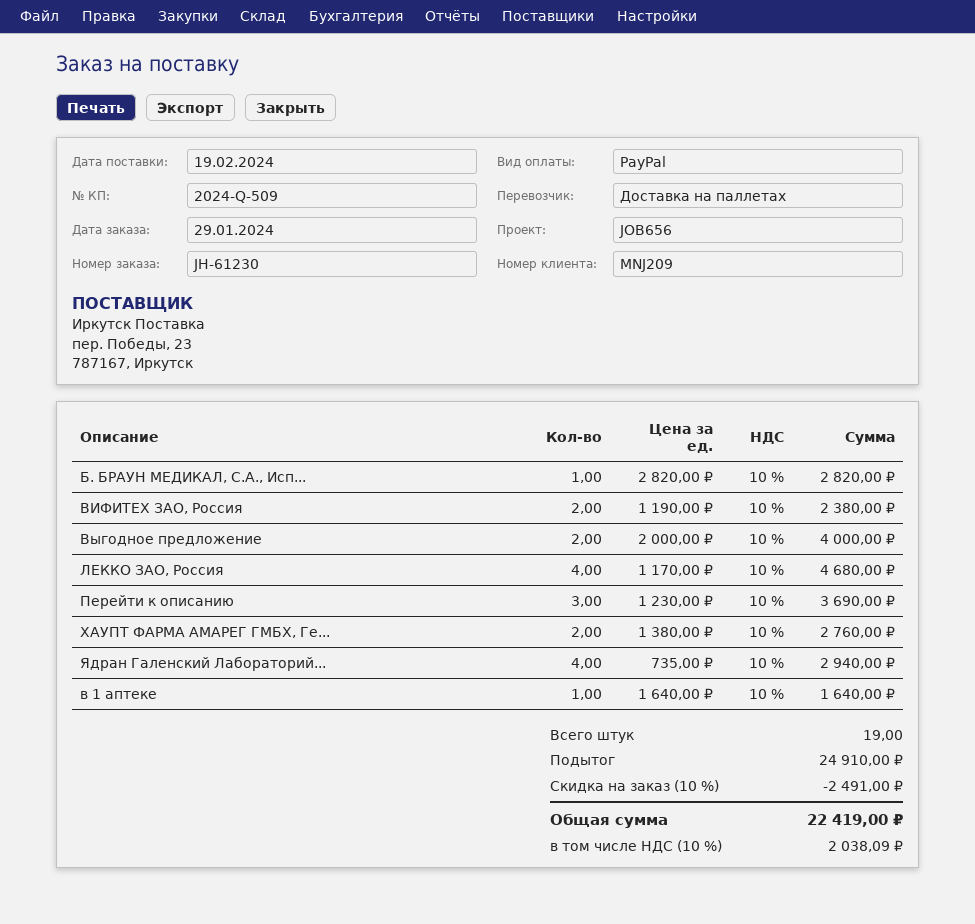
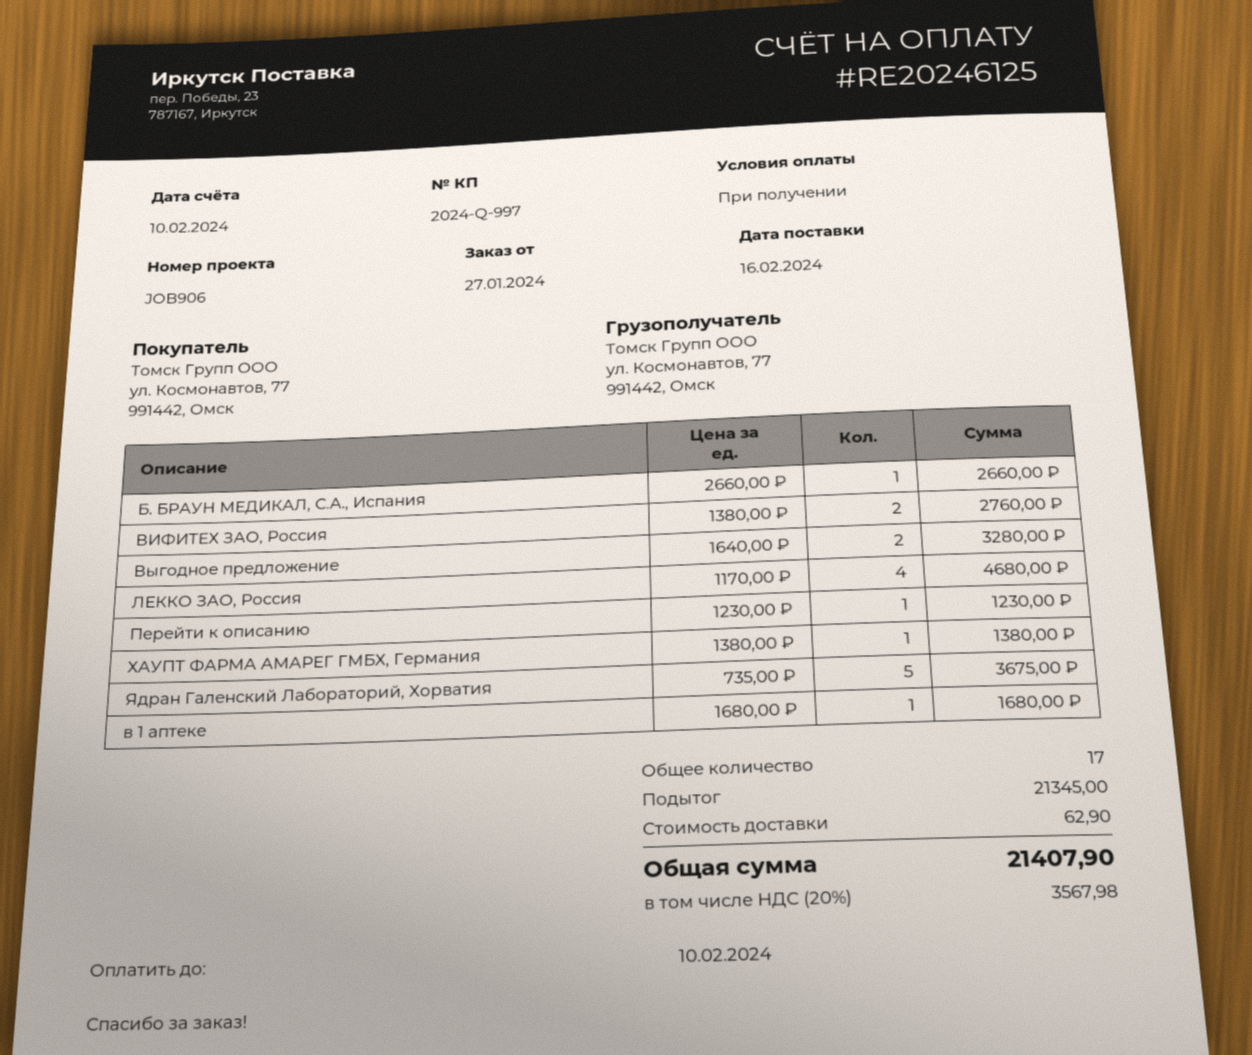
quote number: 2024-Q-509 -> 2024-Q-997
order date: 2024-01-29 -> 2024-01-27
delivery date: 2024-02-19 -> 2024-02-16
reference: JOB656 -> JOB906
Б. БРАУН МЕДИКАЛ, С.А., Исп...: 1 x 2820.00 = 2820.00 -> 1 x 2660.00 = 2660.00
ВИФИТЕХ ЗАО, Россия: 2 x 1190.00 = 2380.00 -> 2 x 1380.00 = 2760.00
Выгодное предложение: 2 x 2000.00 = 4000.00 -> 2 x 1640.00 = 3280.00
Перейти к описанию: 3 x 1230.00 = 3690.00 -> 1 x 1230.00 = 1230.00
ХАУПТ ФАРМА АМАРЕГ ГМБХ, Ге...: 2 x 1380.00 = 2760.00 -> 1 x 1380.00 = 1380.00
Ядран Галенский Лабораторий...: 4 x 735.00 = 2940.00 -> 5 x 735.00 = 3675.00
в 1 аптеке: 1 x 1640.00 = 1640.00 -> 1 x 1680.00 = 1680.00
total quantity: 19 -> 17
subtotal: 24910.00 -> 21345.00
discount: 10% = 2491.00 -> none
shipping: none -> 62.90
tax: 10% = 2038.09 -> 20% = 3567.98
total: 22419.00 -> 21407.90

